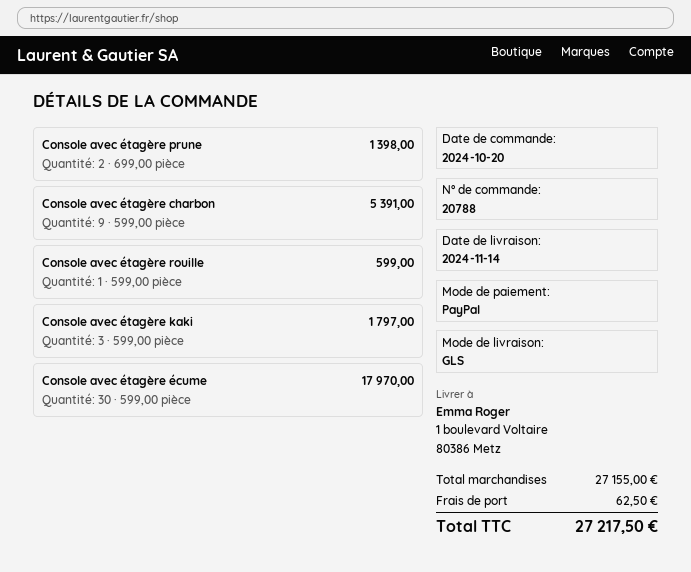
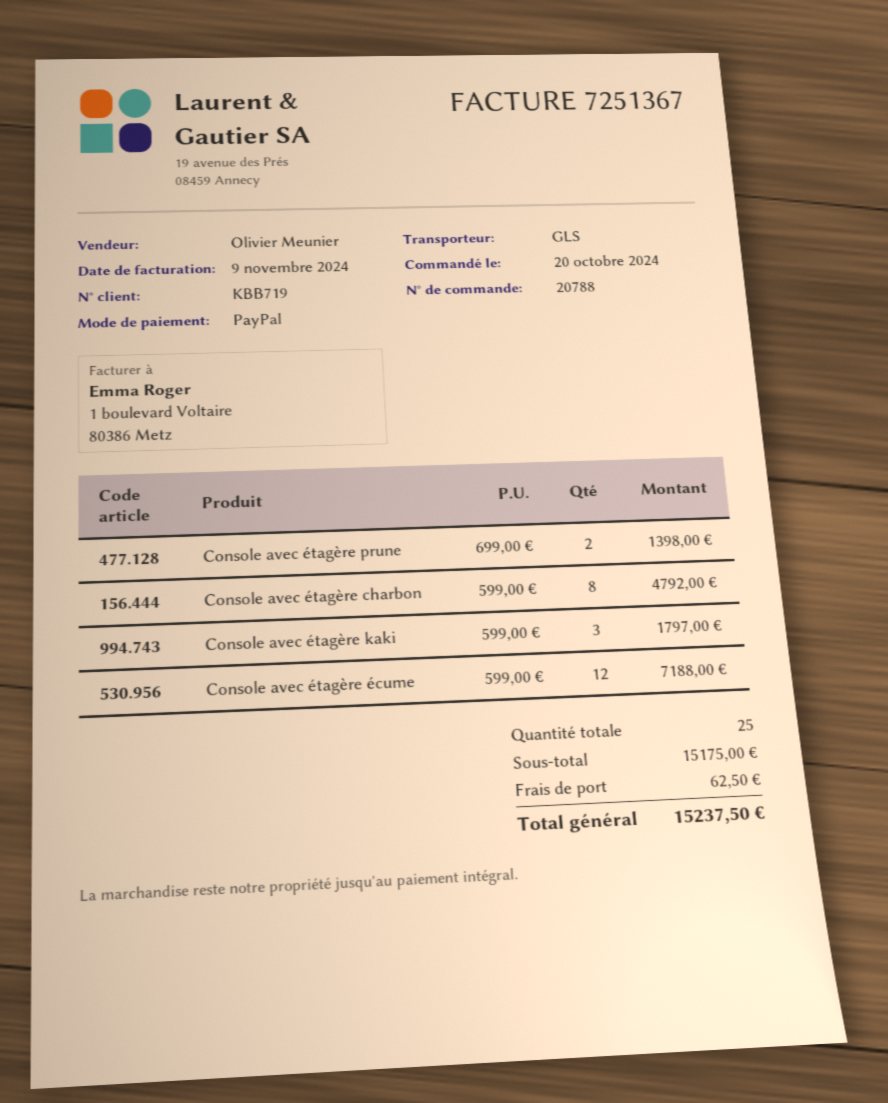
Console avec étagère charbon: 9 x 599.00 = 5391.00 -> 8 x 599.00 = 4792.00
Console avec étagère rouille: 1 x 599.00 = 599.00 -> none
Console avec étagère écume: 30 x 599.00 = 17970.00 -> 12 x 599.00 = 7188.00
subtotal: 27155.00 -> 15175.00
total: 27217.50 -> 15237.50

